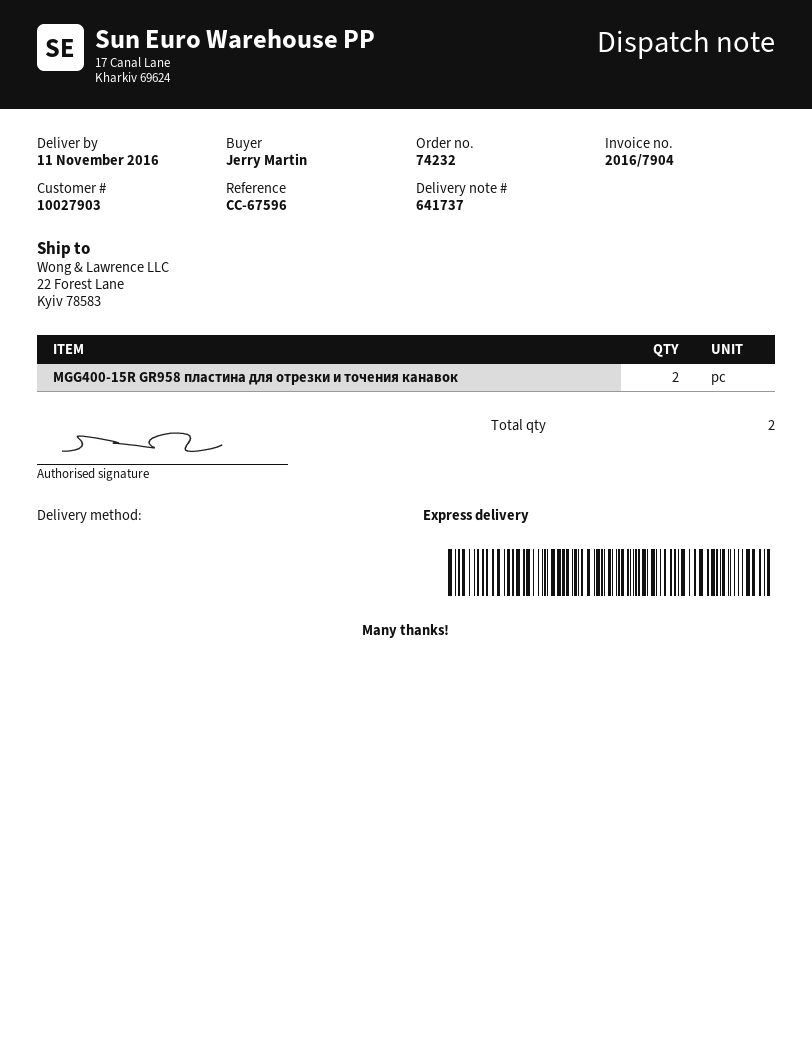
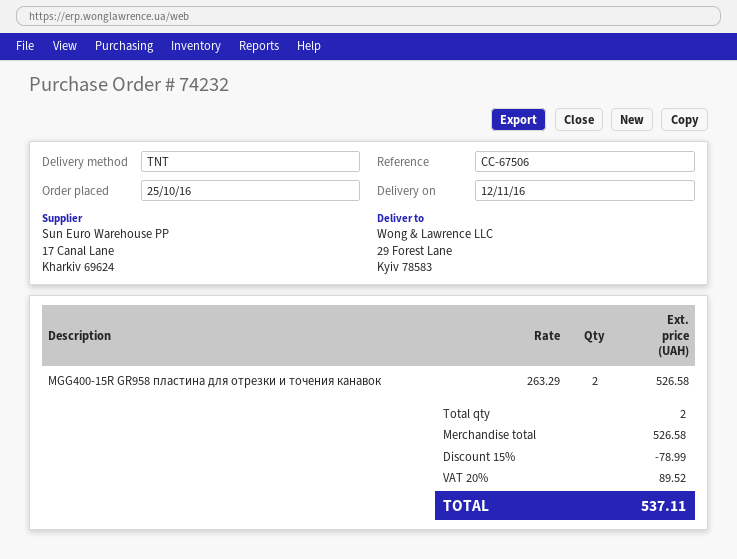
delivery date: 2016-11-11 -> 2016-11-12
reference: CC-67596 -> CC-67506
shipping method: express -> TNT
ship to: 22 Forest Lane, Kyiv 78583 -> 29 Forest Lane, Kyiv 78583

